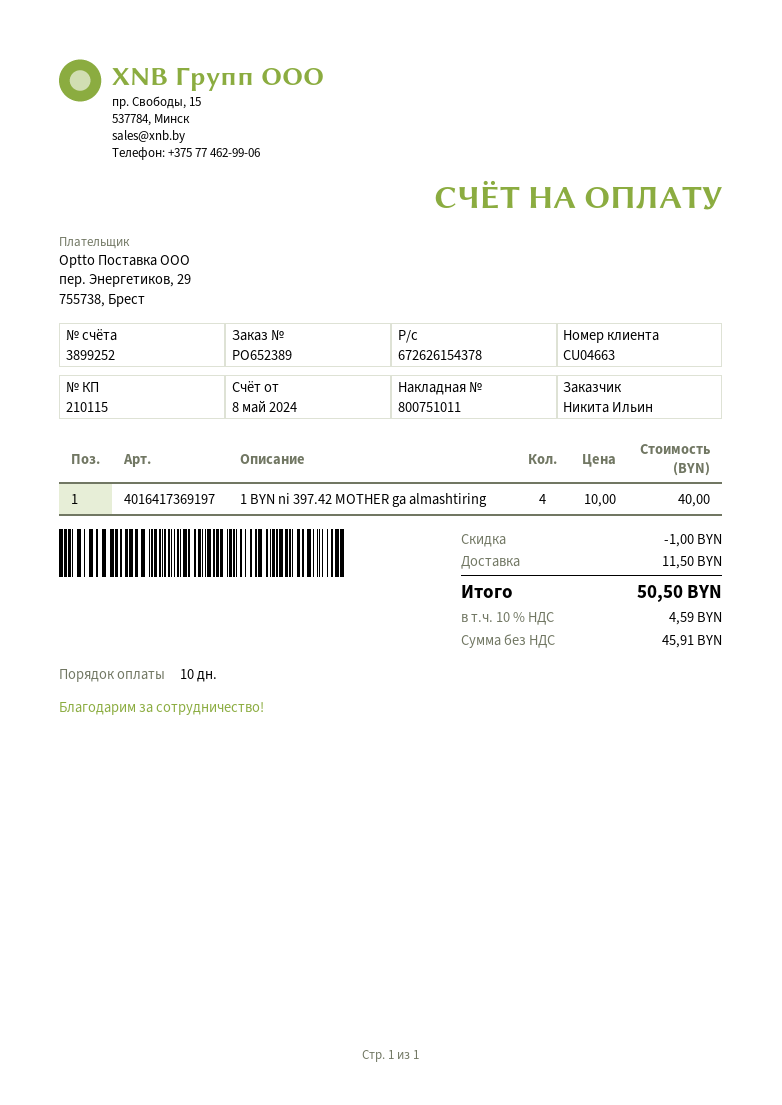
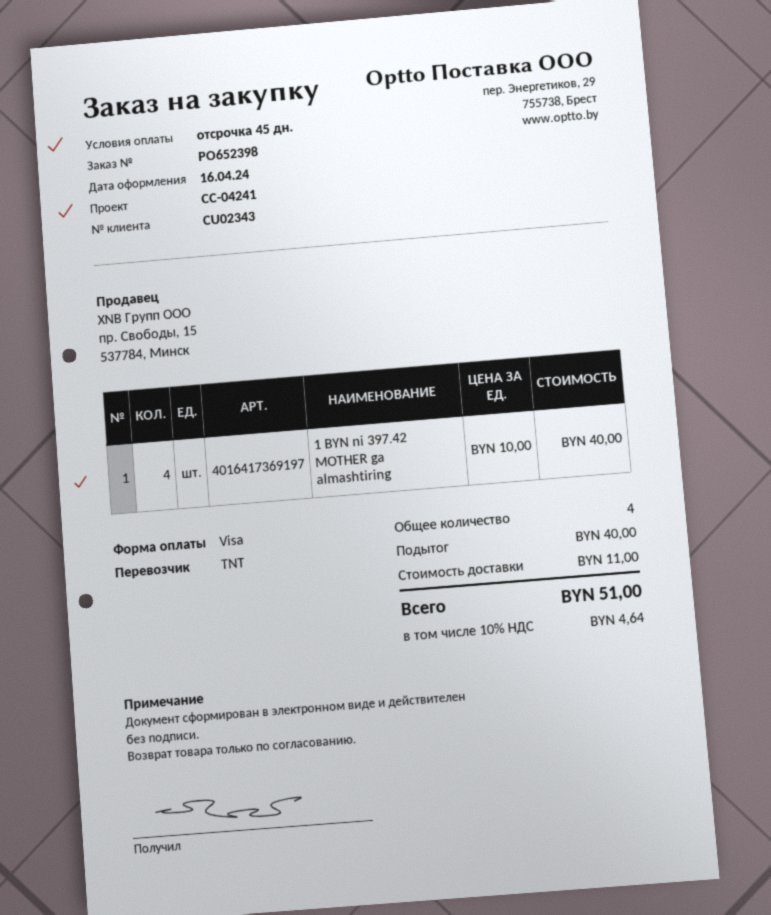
order number: PO652389 -> PO652398
payment terms: 10 days -> 45 days
customer number: CU04663 -> CU02343
discount: 1.00 -> none
shipping: 11.50 -> 11.00
tax: 10% = 4.59 -> 10% = 4.64
total: 50.50 -> 51.00

